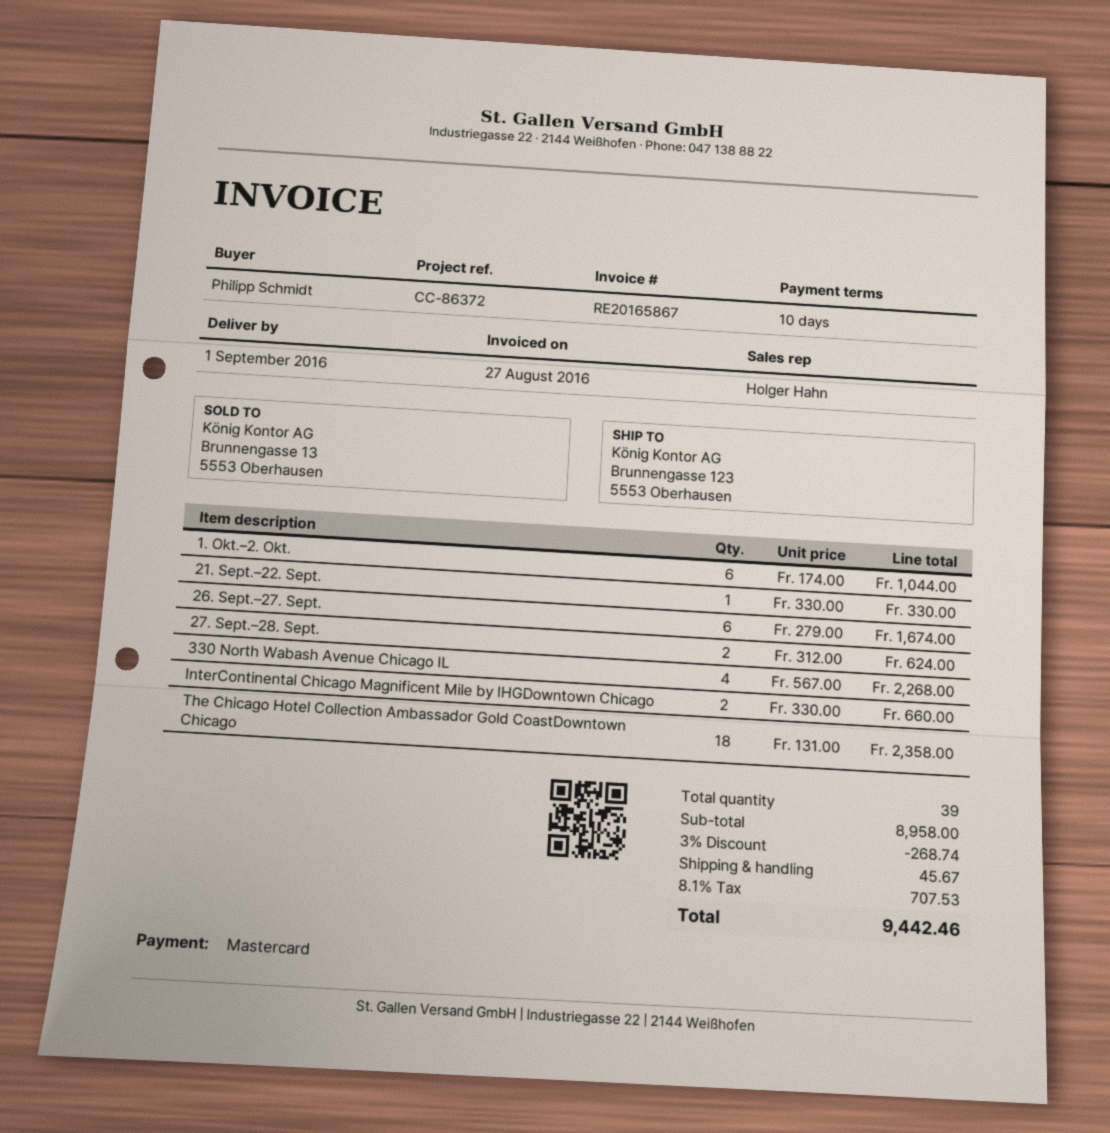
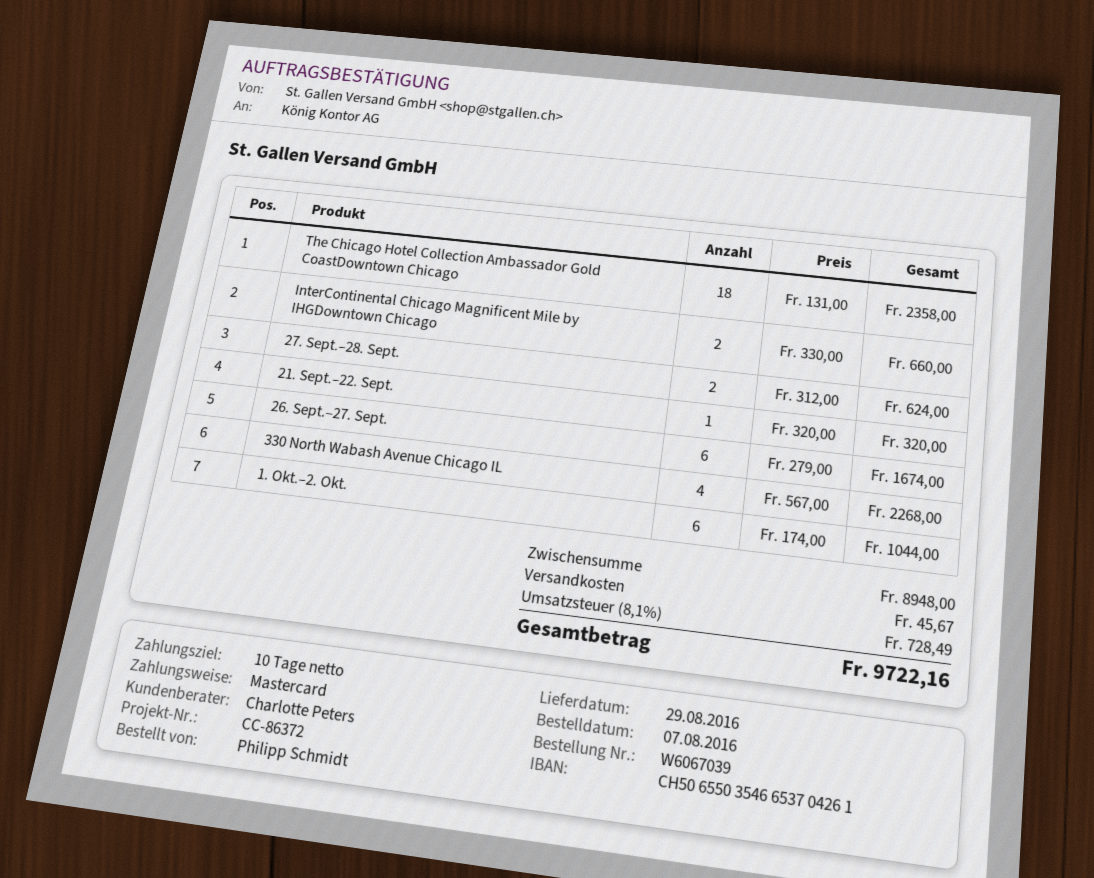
delivery date: 2016-09-01 -> 2016-08-29
sales rep: Holger Hahn -> Charlotte Peters
21. Sept.–22. Sept.: 1 x 330.00 = 330.00 -> 1 x 320.00 = 320.00
subtotal: 8958.00 -> 8948.00
discount: 3% = 268.74 -> none
tax: 8.1% = 707.53 -> 8.1% = 728.49
total: 9442.46 -> 9722.16

